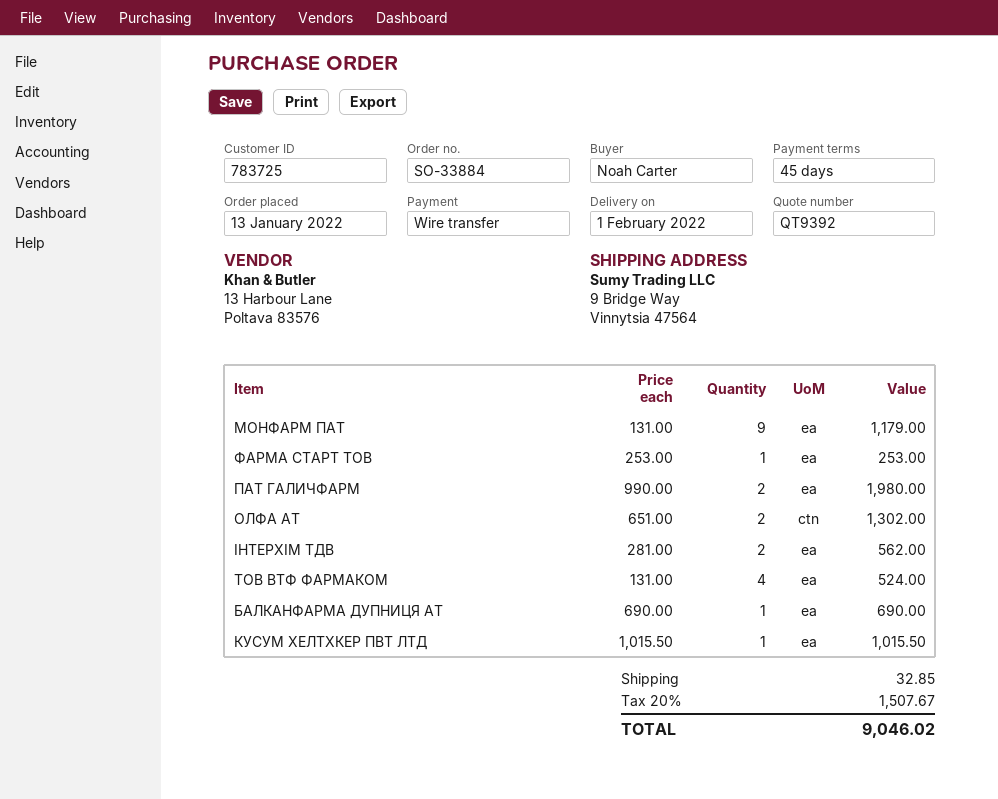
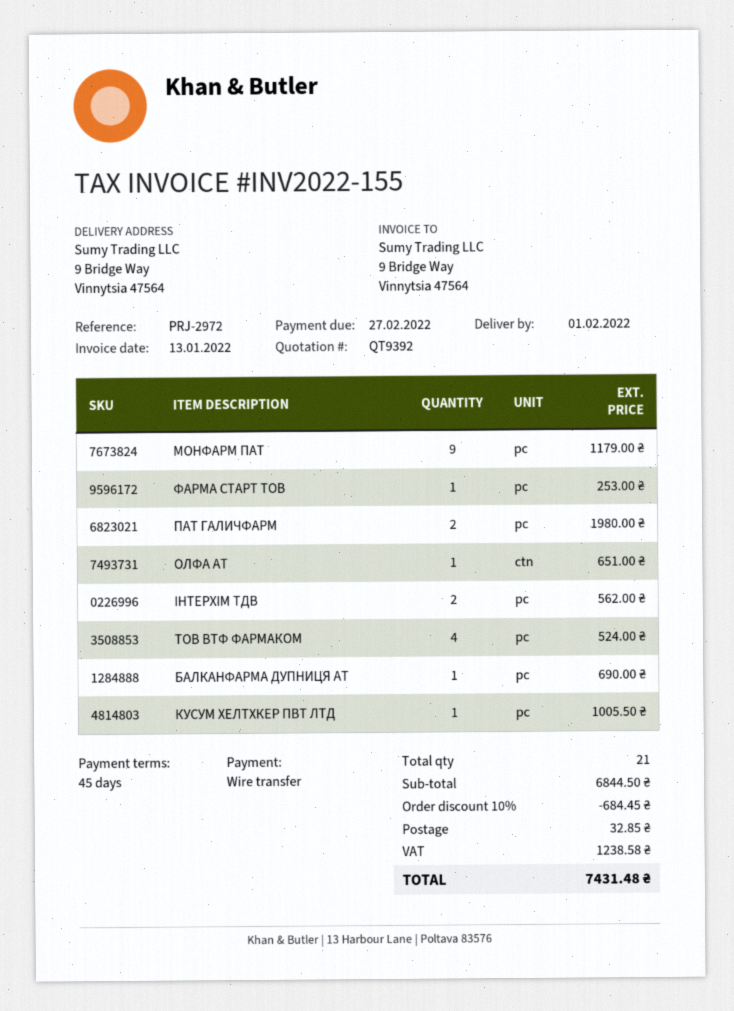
ОЛФА АТ: 2 for 1302.00 -> 1 for 651.00
КУСУМ ХЕЛТХКЕР ПВТ ЛТД: 1 for 1015.50 -> 1 for 1005.50
discount: none -> 10% = 684.45
tax: 1507.67 -> 1238.58
total: 9046.02 -> 7431.48

